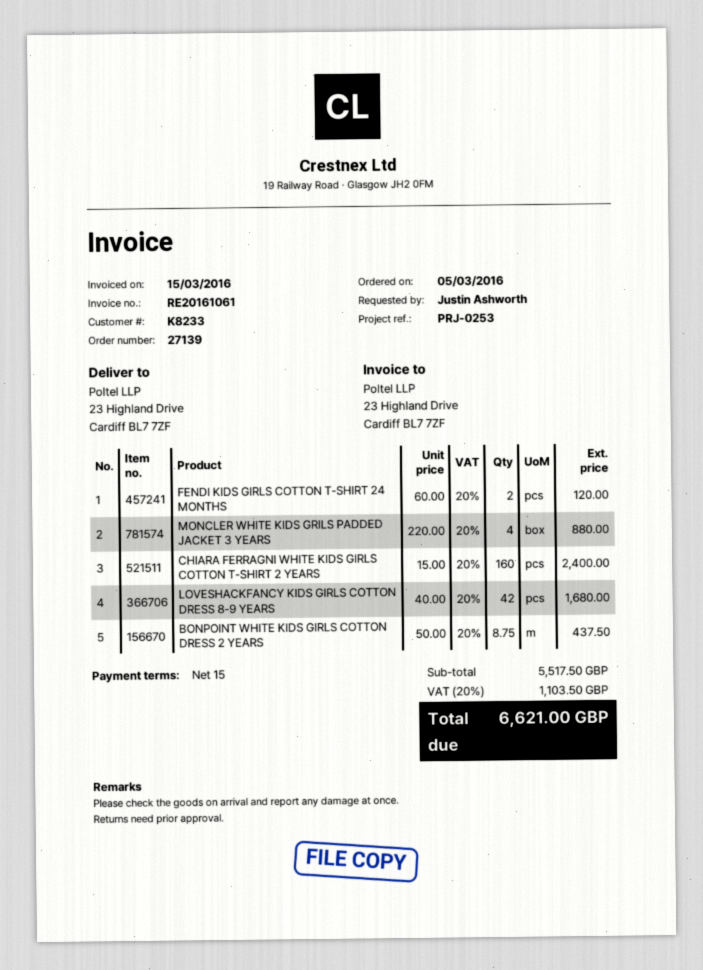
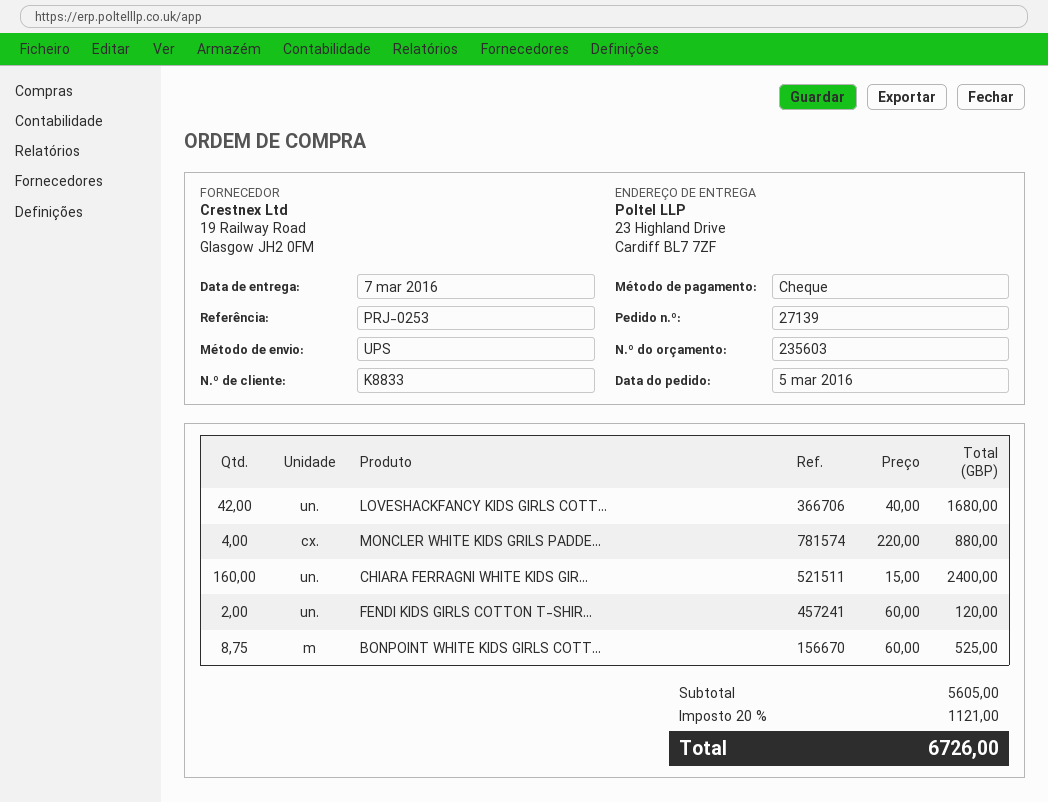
customer number: K8233 -> K8833
BONPOINT WHITE KIDS GIRLS COTTON DRESS 2 YEARS: 8.75 x 50.00 = 437.50 -> 8.75 x 60.00 = 525.00
subtotal: 5517.50 -> 5605.00
tax: 20% = 1103.50 -> 20% = 1121.00
total: 6621.00 -> 6726.00

